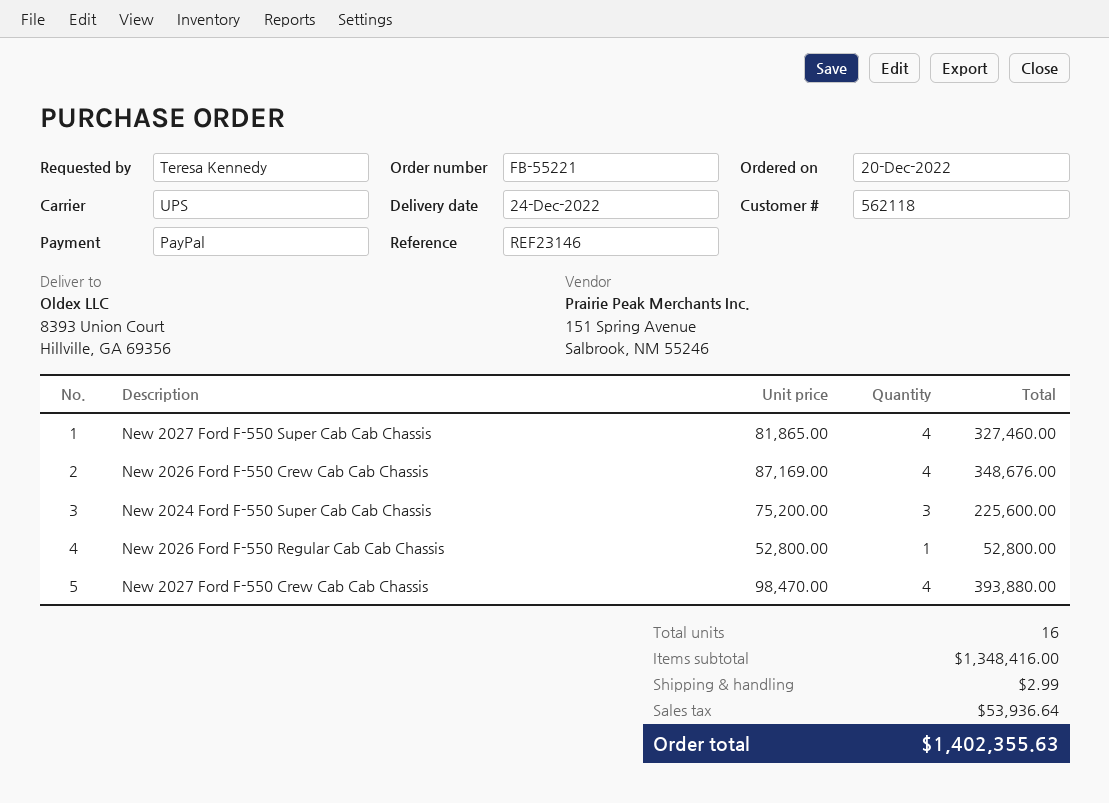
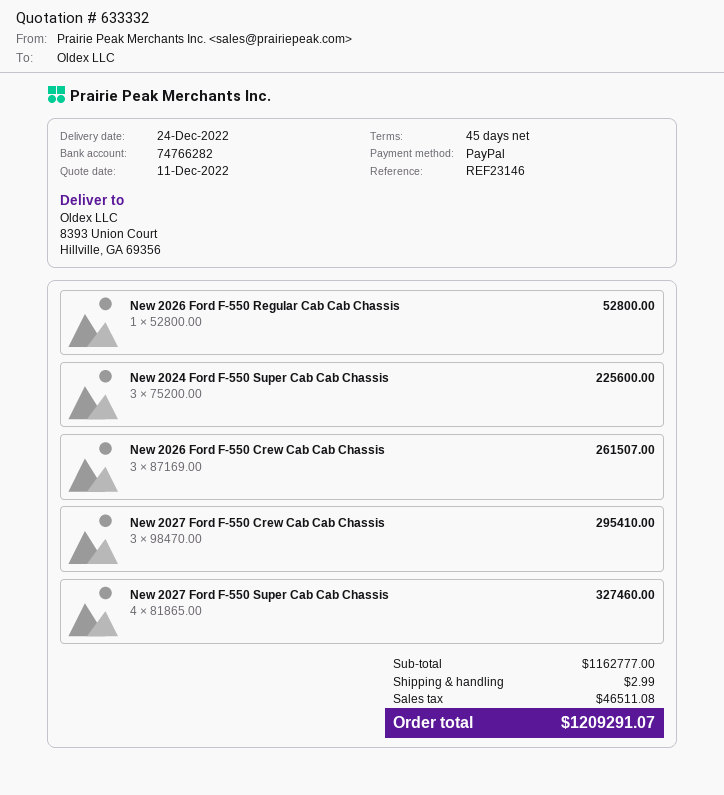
New 2026 Ford F-550 Crew Cab Cab Chassis: 4 x 87169.00 = 348676.00 -> 3 x 87169.00 = 261507.00
New 2027 Ford F-550 Crew Cab Cab Chassis: 4 x 98470.00 = 393880.00 -> 3 x 98470.00 = 295410.00
subtotal: 1348416.00 -> 1162777.00
tax: 53936.64 -> 46511.08
total: 1402355.63 -> 1209291.07

